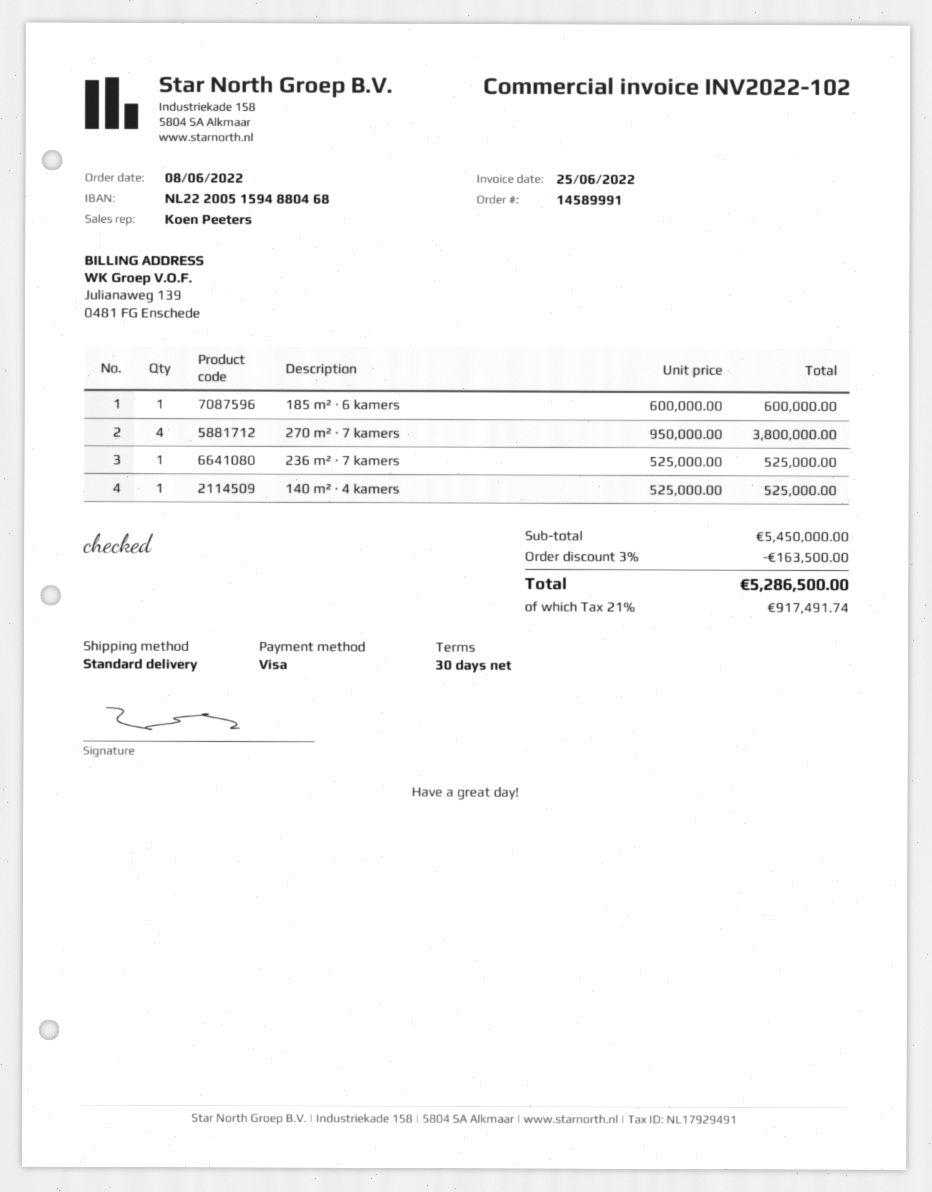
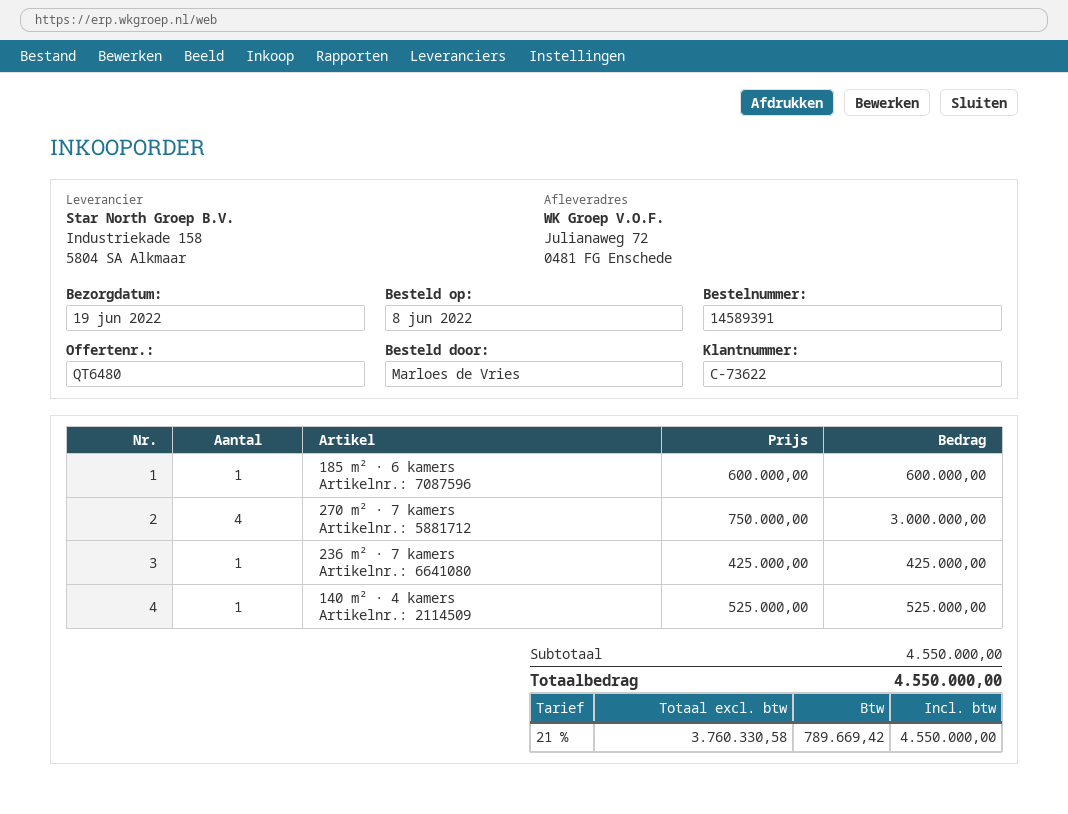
order number: 14589991 -> 14589391
270 m² · 7 kamers: 4 x 950000.00 = 3800000.00 -> 4 x 750000.00 = 3000000.00
236 m² · 7 kamers: 1 x 525000.00 = 525000.00 -> 1 x 425000.00 = 425000.00
subtotal: 5450000.00 -> 4550000.00
discount: 3% = 163500.00 -> none
tax: 21% = 917491.74 -> 21% = 789669.42
total: 5286500.00 -> 4550000.00

